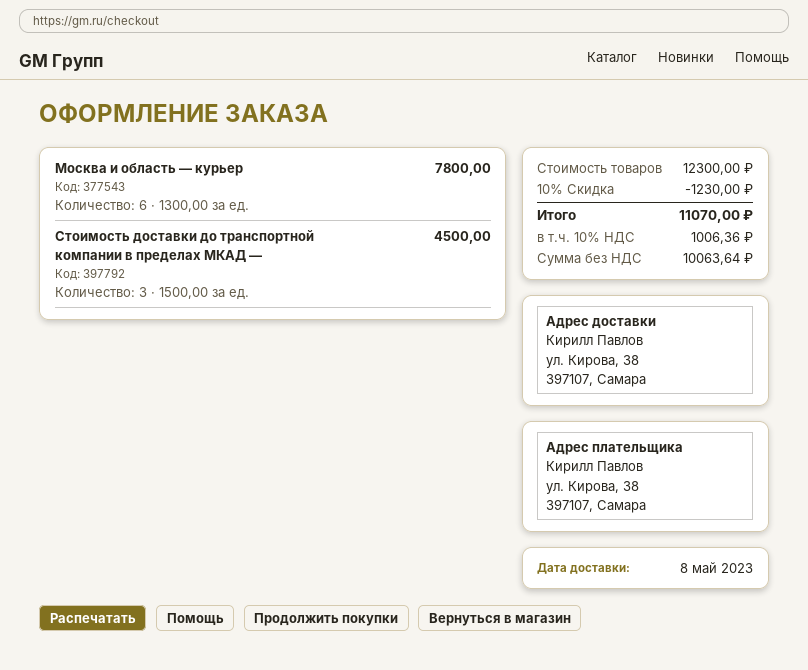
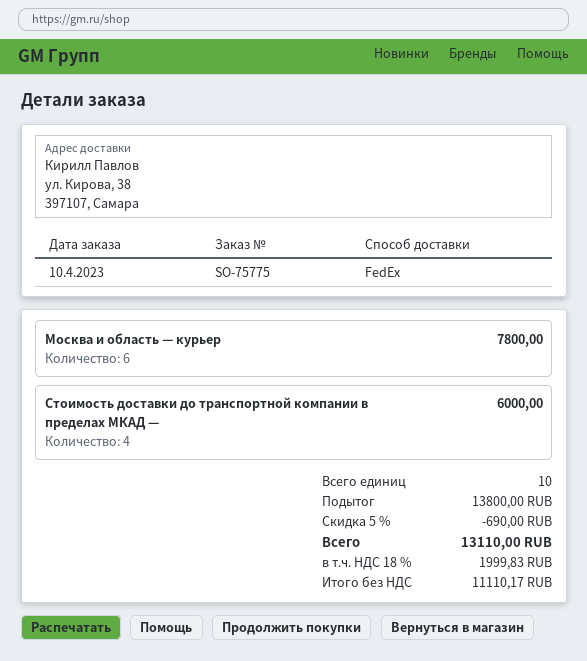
Стоимость доставки до транспортной компании в пределах МКАД —: 3 for 4500.00 -> 4 for 6000.00
subtotal: 12300.00 -> 13800.00
discount: 10% = 1230.00 -> 5% = 690.00
net: 10063.64 -> 11110.17
tax: 10% = 1006.36 -> 18% = 1999.83
total: 11070.00 -> 13110.00

